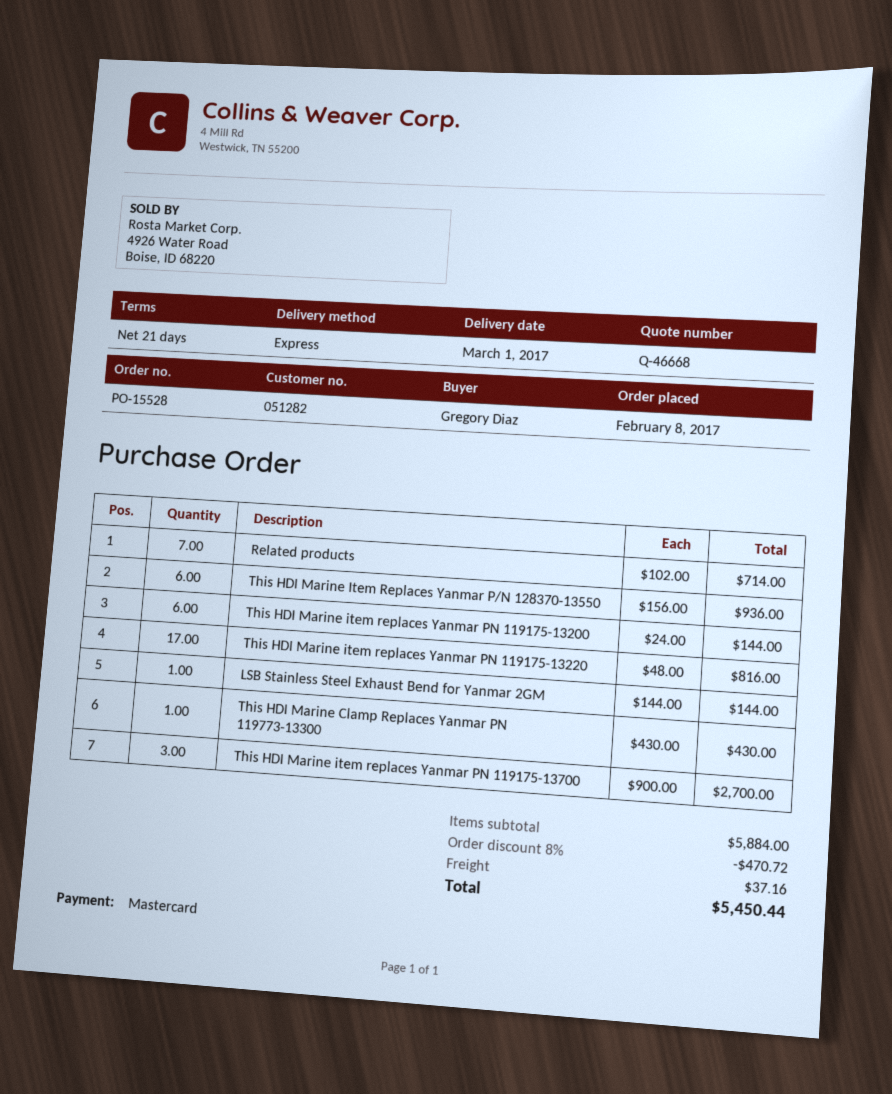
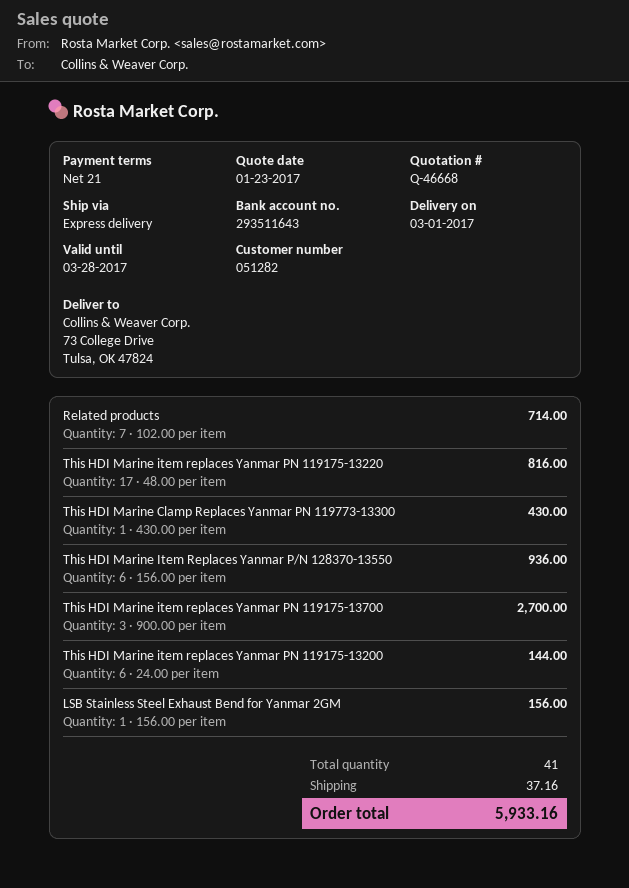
LSB Stainless Steel Exhaust Bend for Yanmar 2GM: 1 x 144.00 = 144.00 -> 1 x 156.00 = 156.00
discount: 8% = 470.72 -> none
total: 5450.44 -> 5933.16

